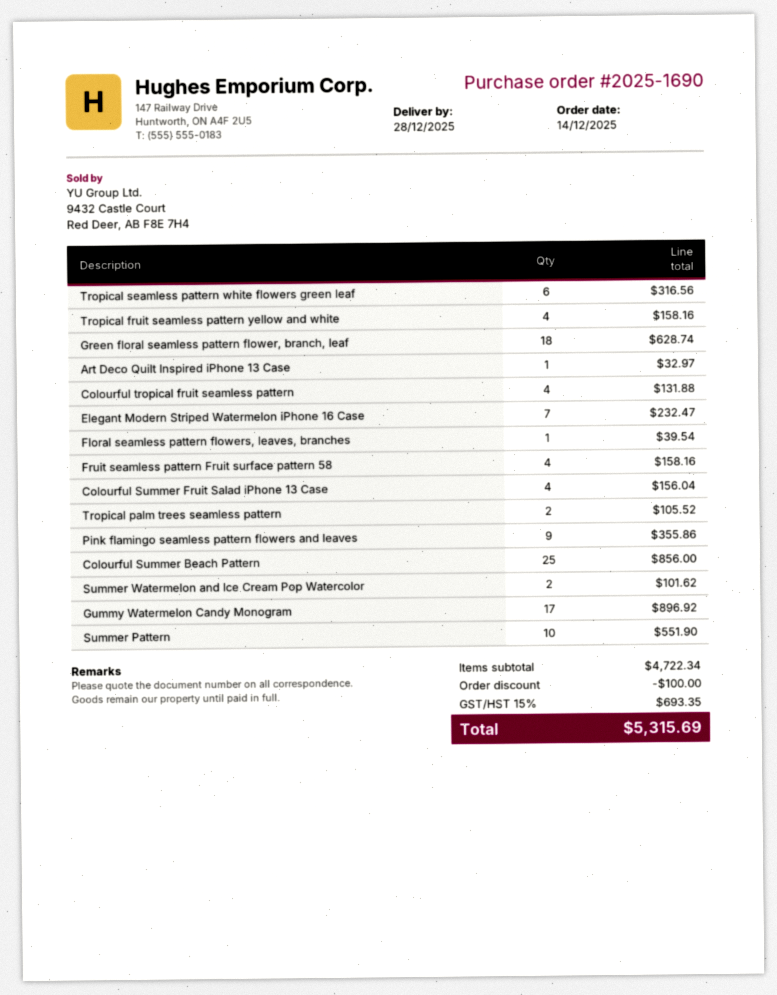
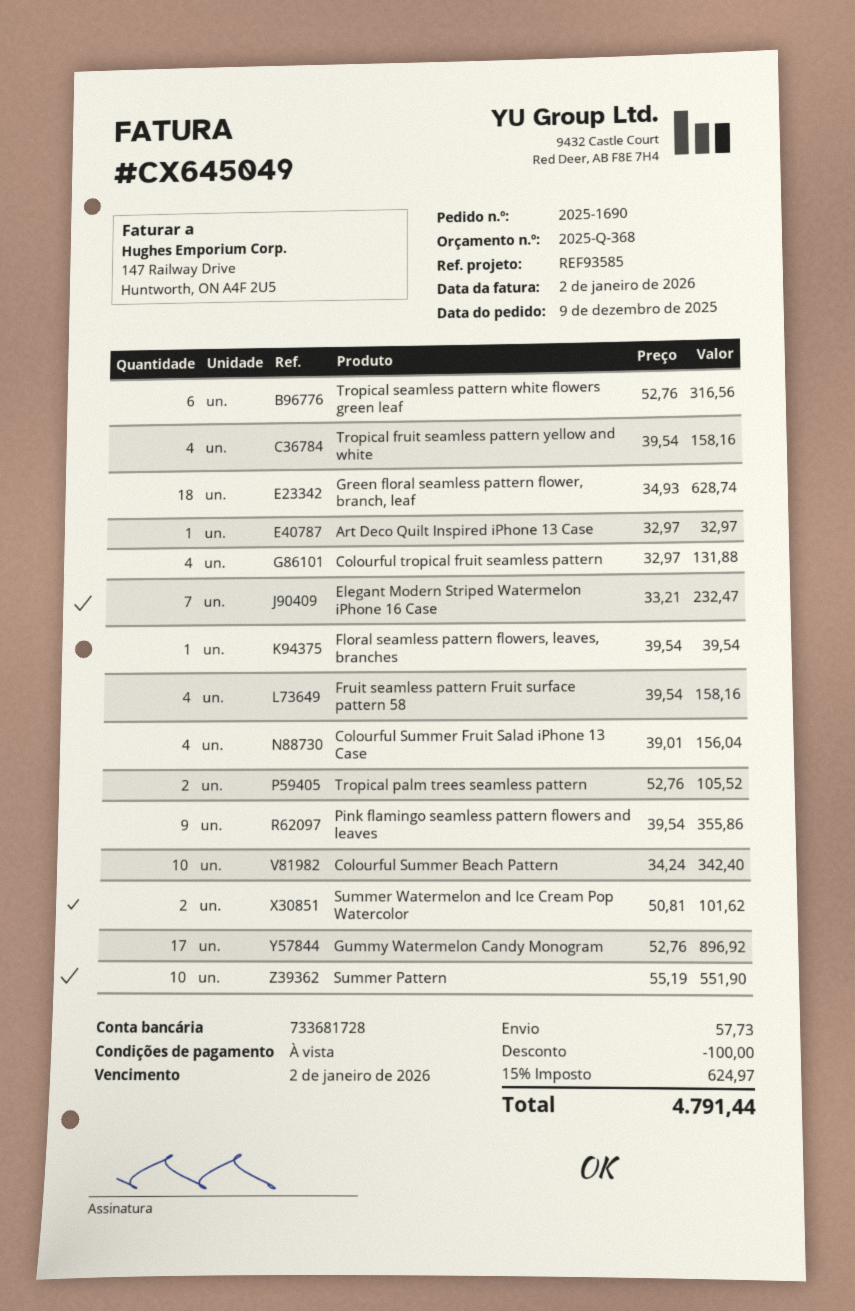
order date: 2025-12-14 -> 2025-12-09
Colourful Summer Beach Pattern: 25 for 856.00 -> 10 for 342.40
shipping: none -> 57.73
tax: 15% = 693.35 -> 15% = 624.97
total: 5315.69 -> 4791.44

